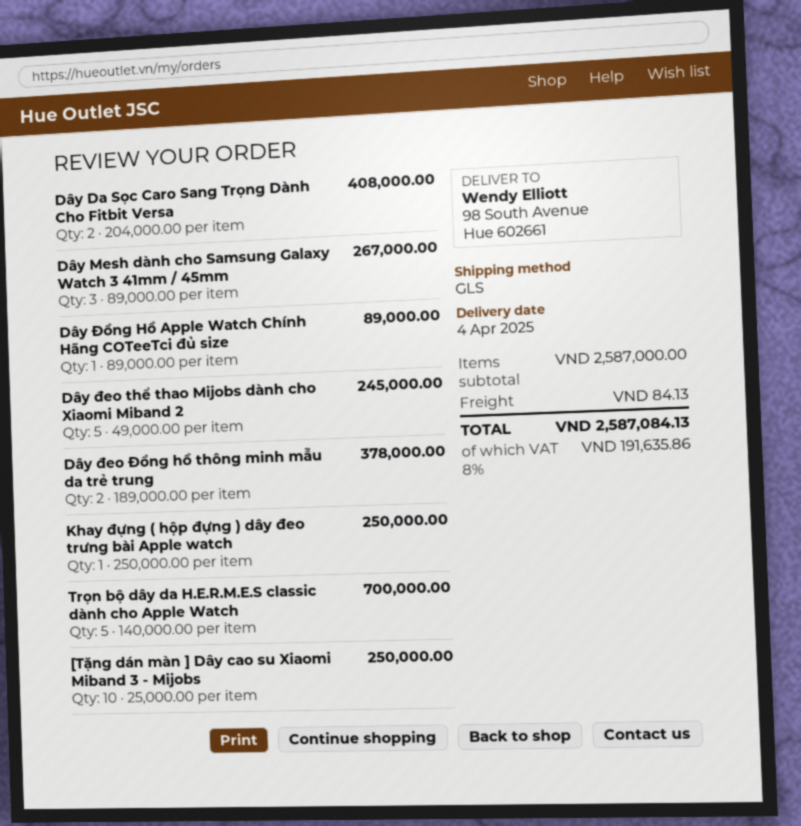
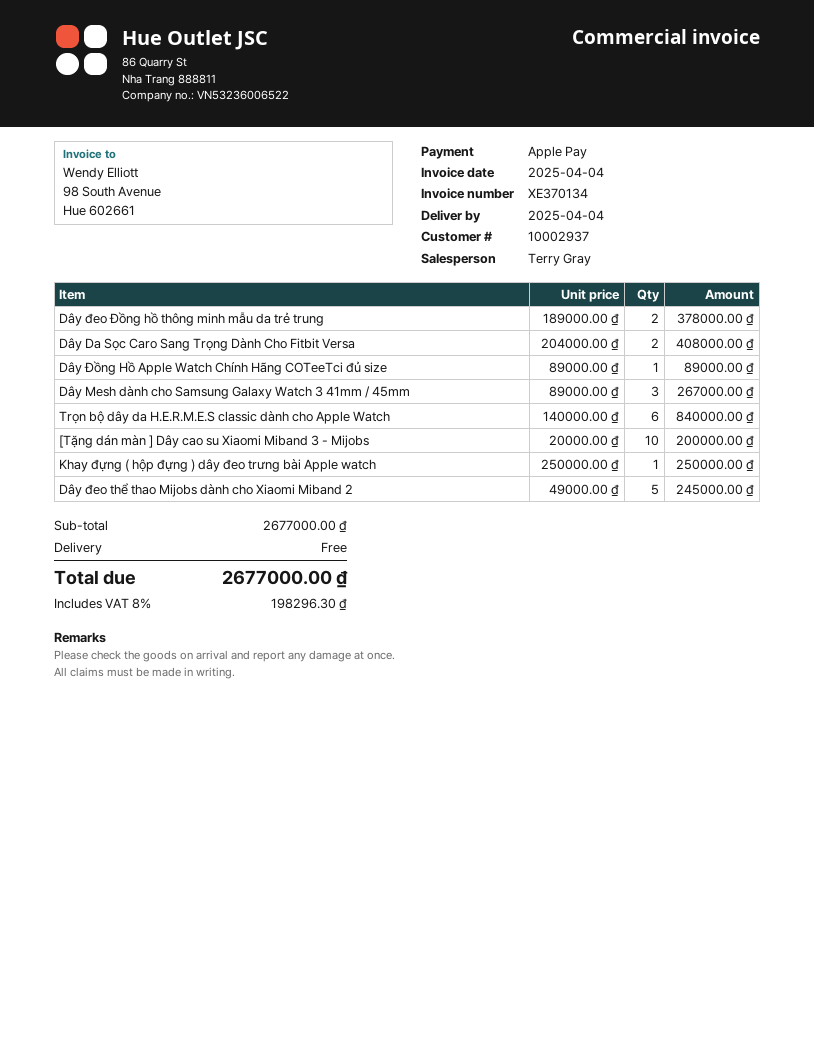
Trọn bộ dây da H.E.R.M.E.S classic dành cho Apple Watch: 5 x 140000.00 = 700000.00 -> 6 x 140000.00 = 840000.00
[Tặng dán màn ] Dây cao su Xiaomi Miband 3 - Mijobs: 10 x 25000.00 = 250000.00 -> 10 x 20000.00 = 200000.00
subtotal: 2587000.00 -> 2677000.00
shipping: 84.13 -> 0.00
tax: 8% = 191635.86 -> 8% = 198296.30
total: 2587084.13 -> 2677000.00

